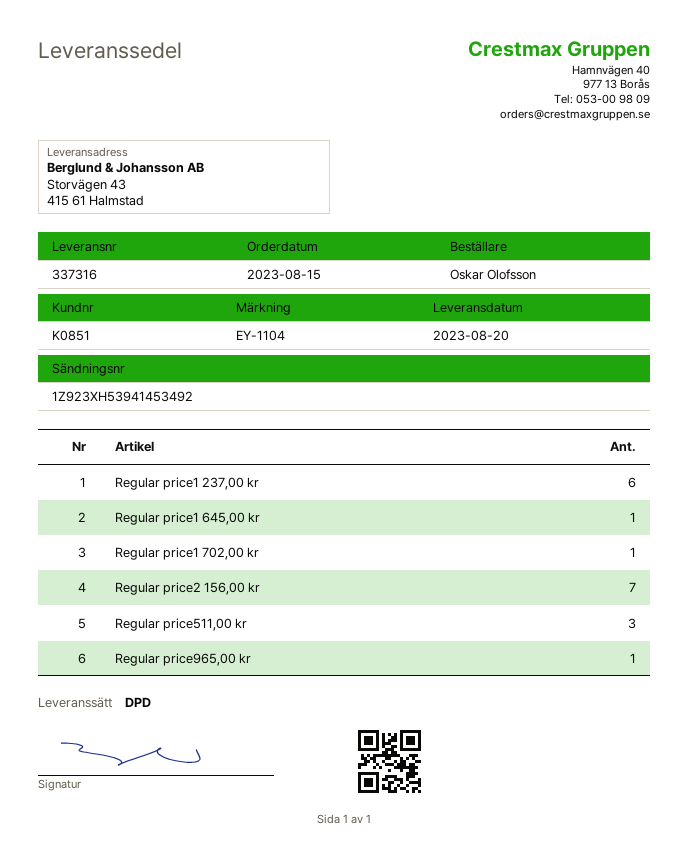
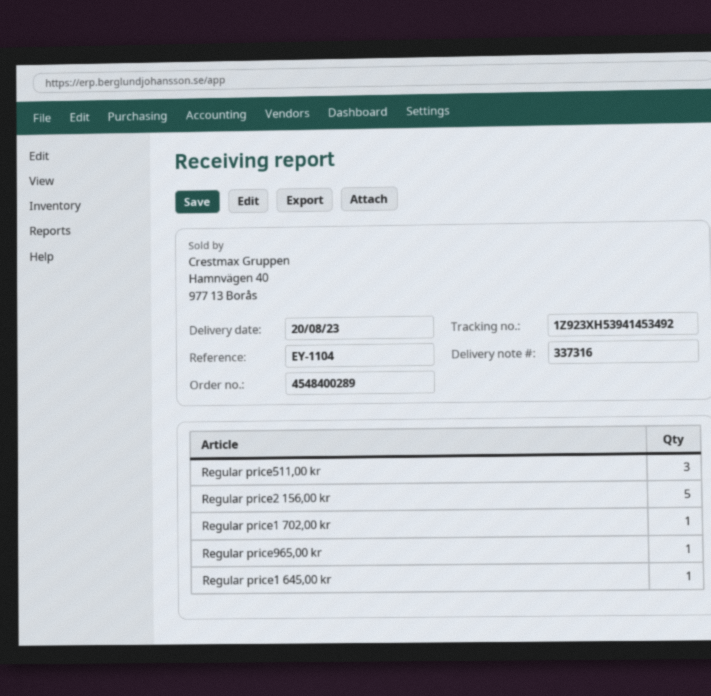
Regular price1 237,00 kr: 6 -> none
Regular price2 156,00 kr: 7 -> 5

